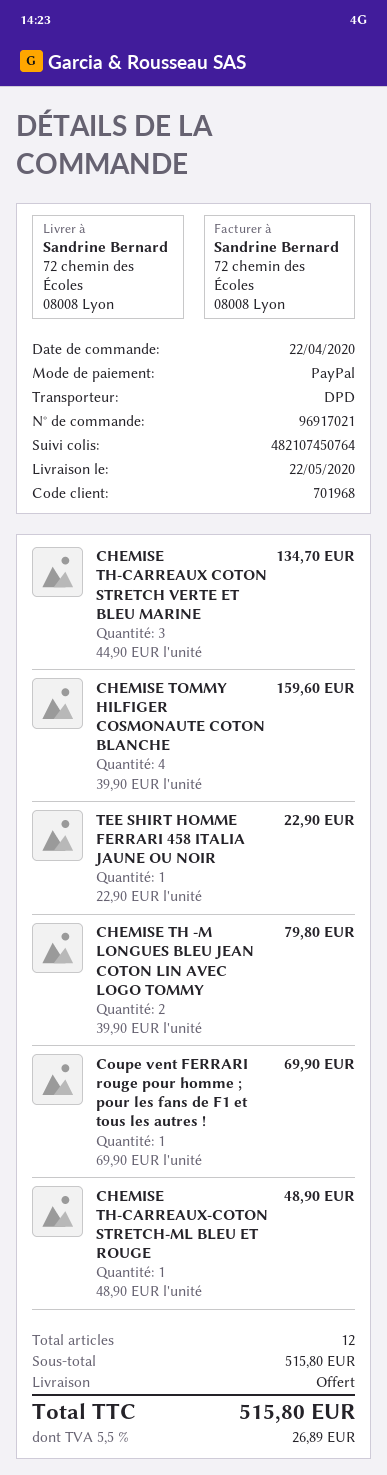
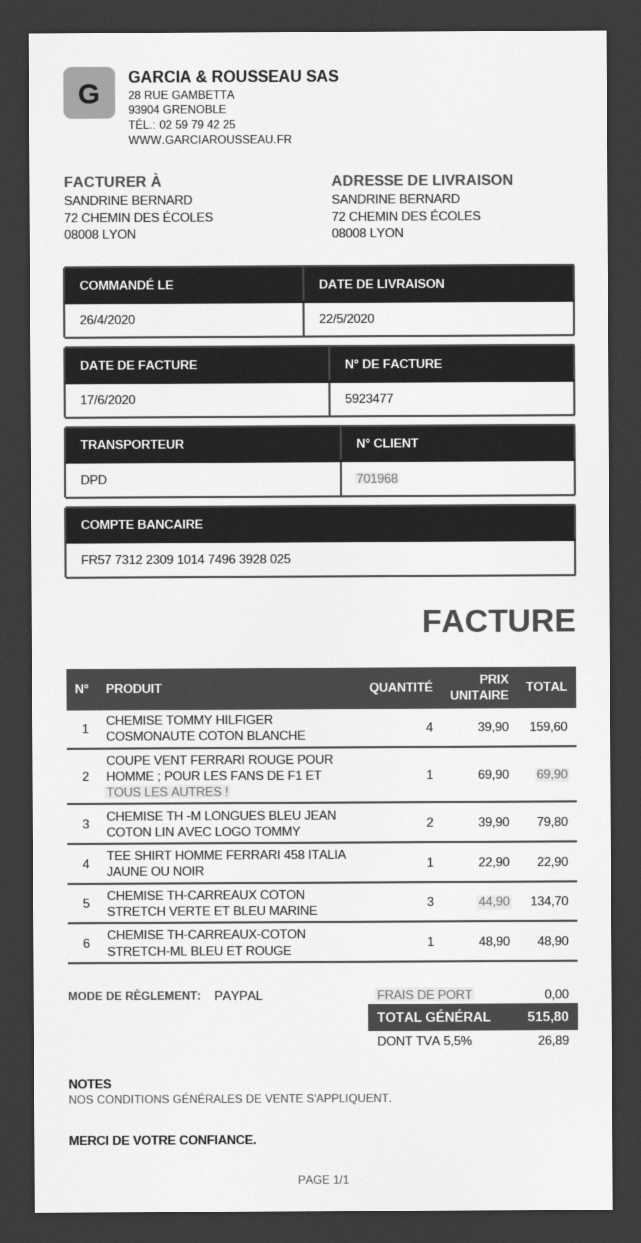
order date: 2020-04-22 -> 2020-04-26

